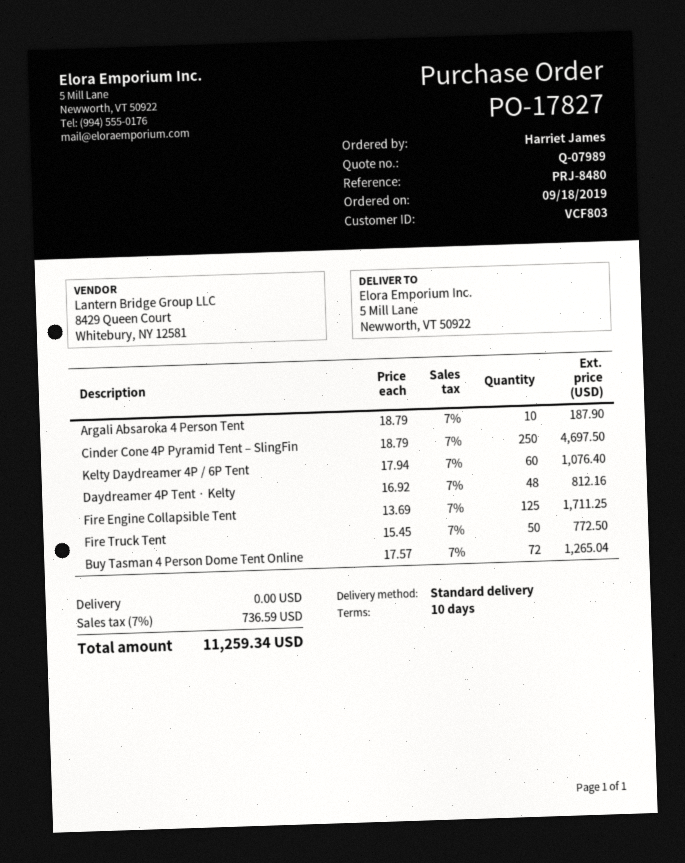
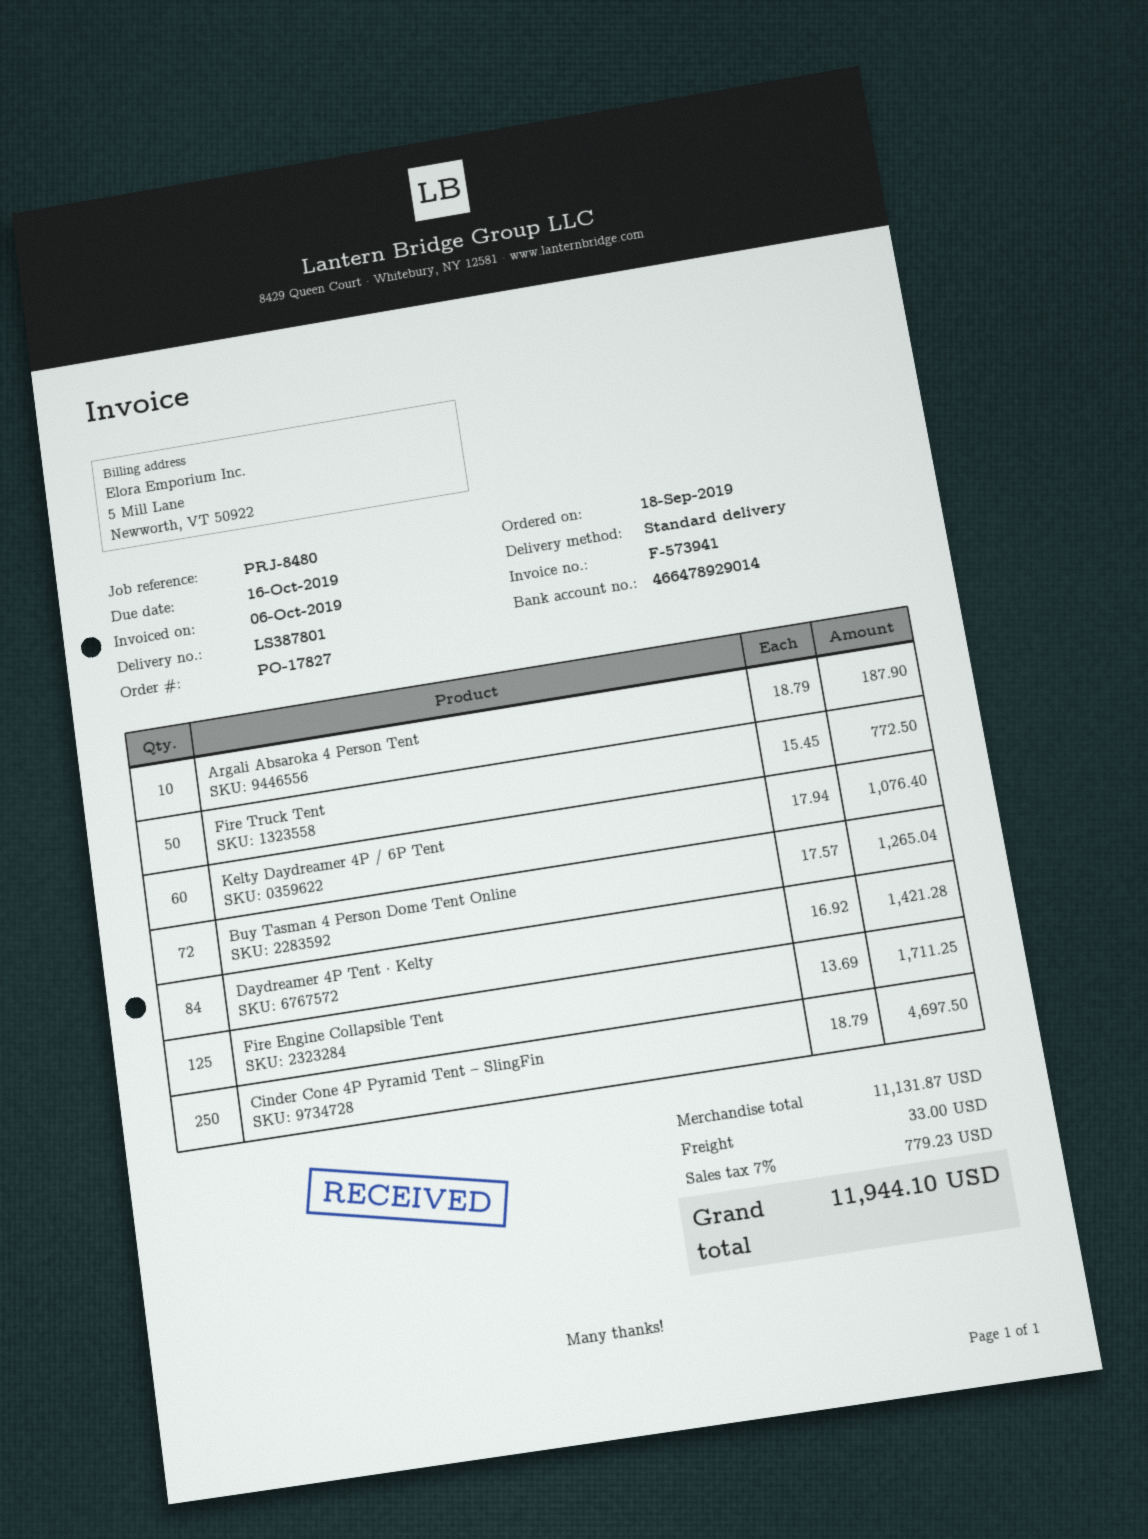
Daydreamer 4P Tent · Kelty: 48 x 16.92 = 812.16 -> 84 x 16.92 = 1421.28
shipping: 0.00 -> 33.00
tax: 7% = 736.59 -> 7% = 779.23
total: 11259.34 -> 11944.10

